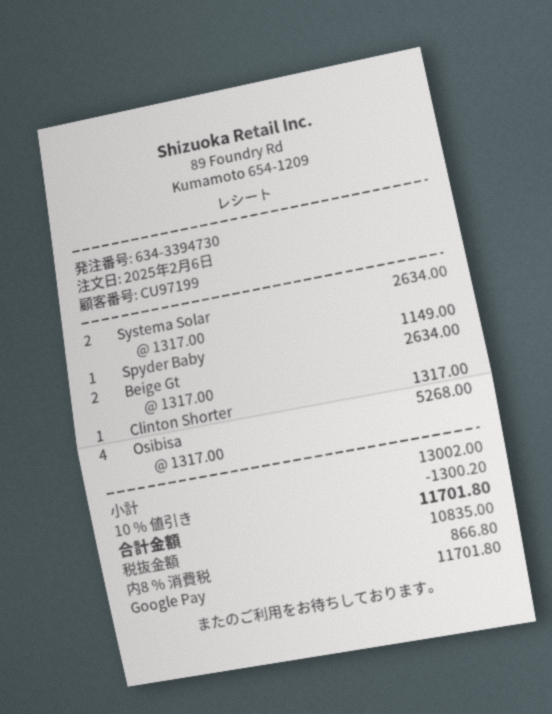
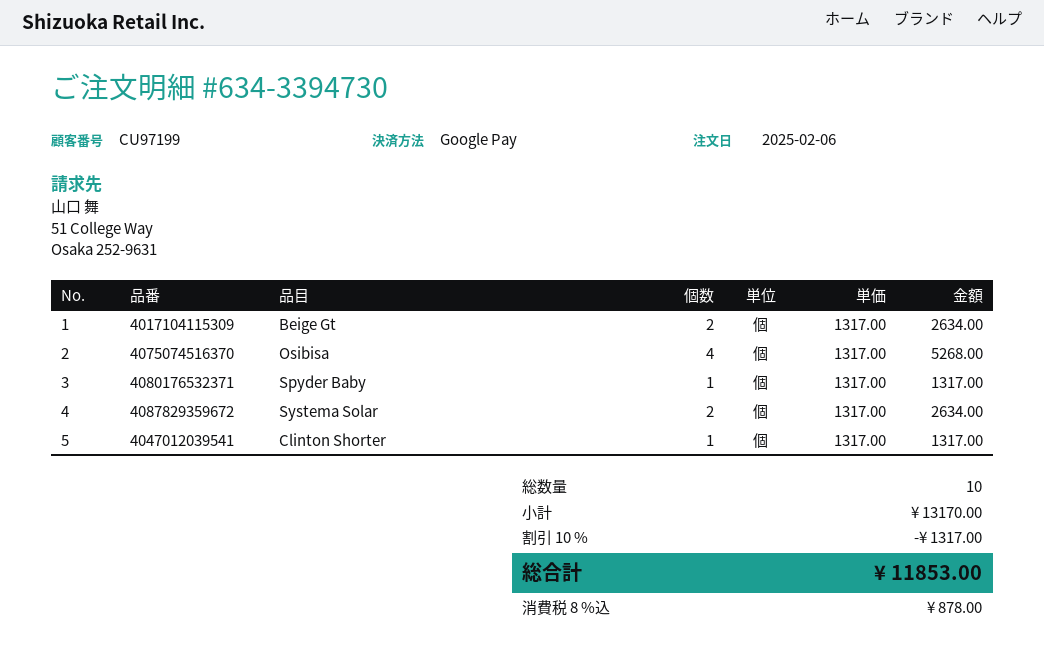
Spyder Baby: 1 x 1149.00 = 1149.00 -> 1 x 1317.00 = 1317.00
subtotal: 13002.00 -> 13170.00
discount: 10% = 1300.20 -> 10% = 1317.00
tax: 8% = 866.80 -> 8% = 878.00
total: 11701.80 -> 11853.00

